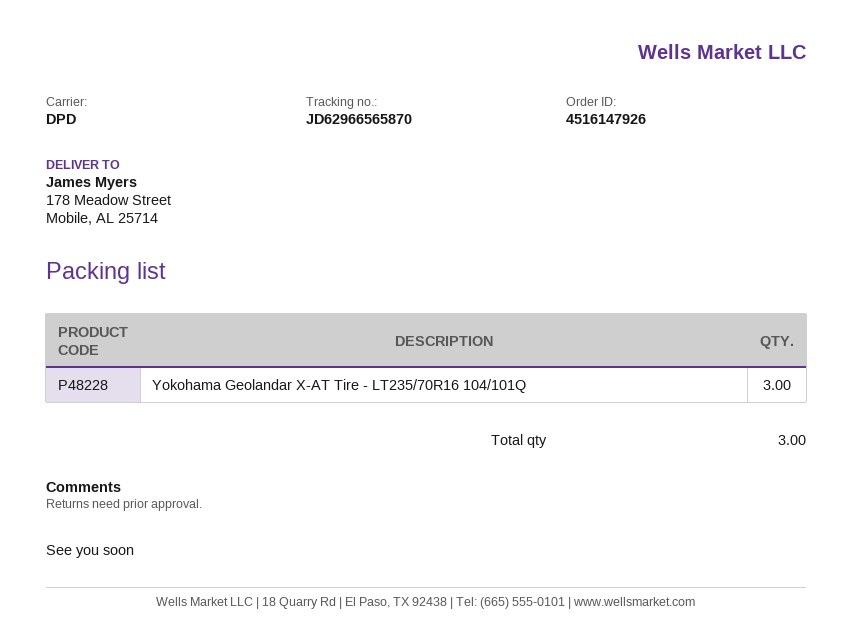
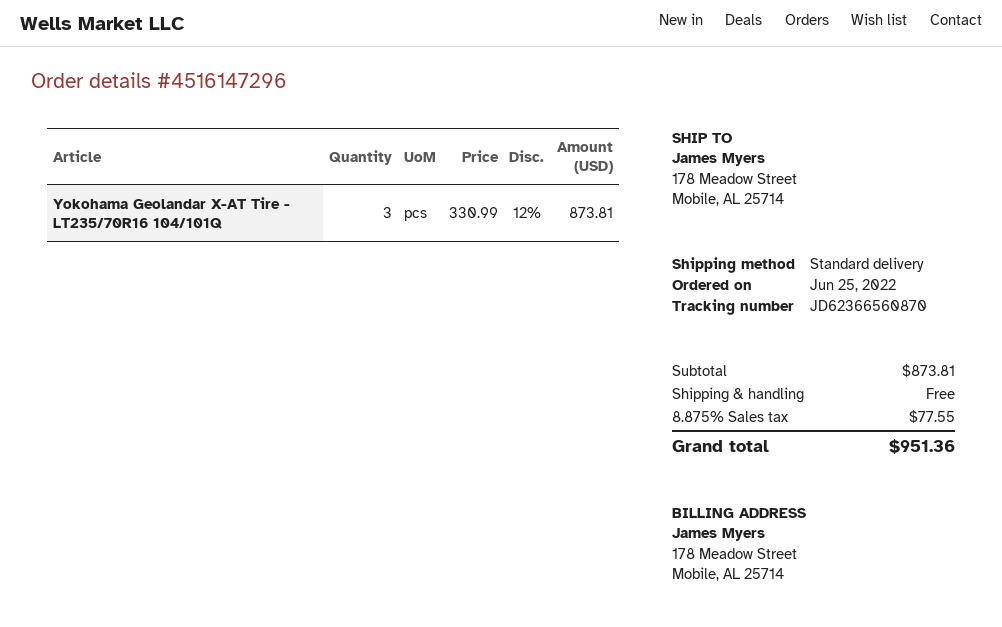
order number: 4516147926 -> 4516147296
shipping method: DPD -> standard
tracking number: JD62966565870 -> JD62366560870

